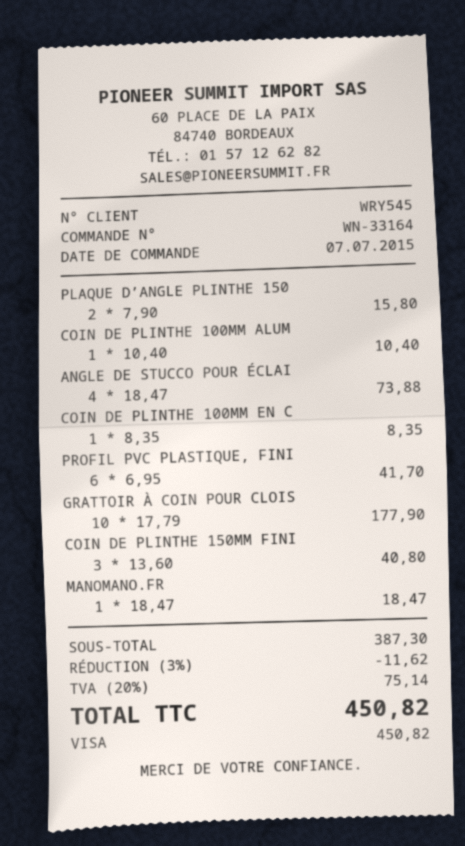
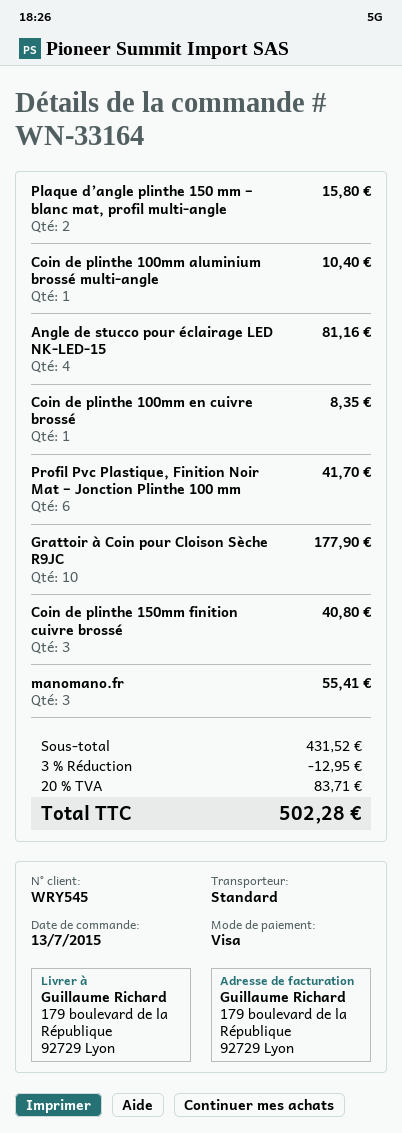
order date: 2015-07-07 -> 2015-07-13
ANGLE DE STUCCO POUR ÉCLAI: 4 for 73.88 -> 4 for 81.16
MANOMANO.FR: 1 for 18.47 -> 3 for 55.41
subtotal: 387.30 -> 431.52
discount: 3% = 11.62 -> 3% = 12.95
tax: 20% = 75.14 -> 20% = 83.71
total: 450.82 -> 502.28

